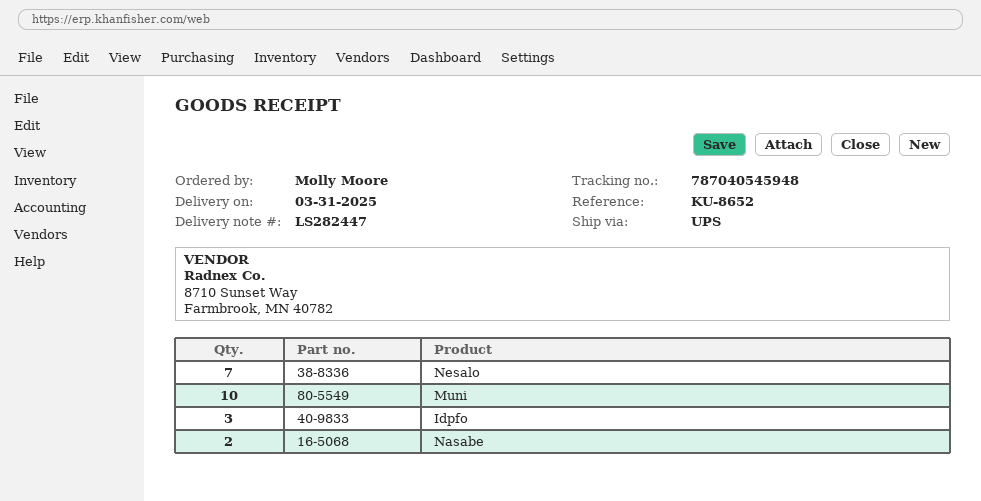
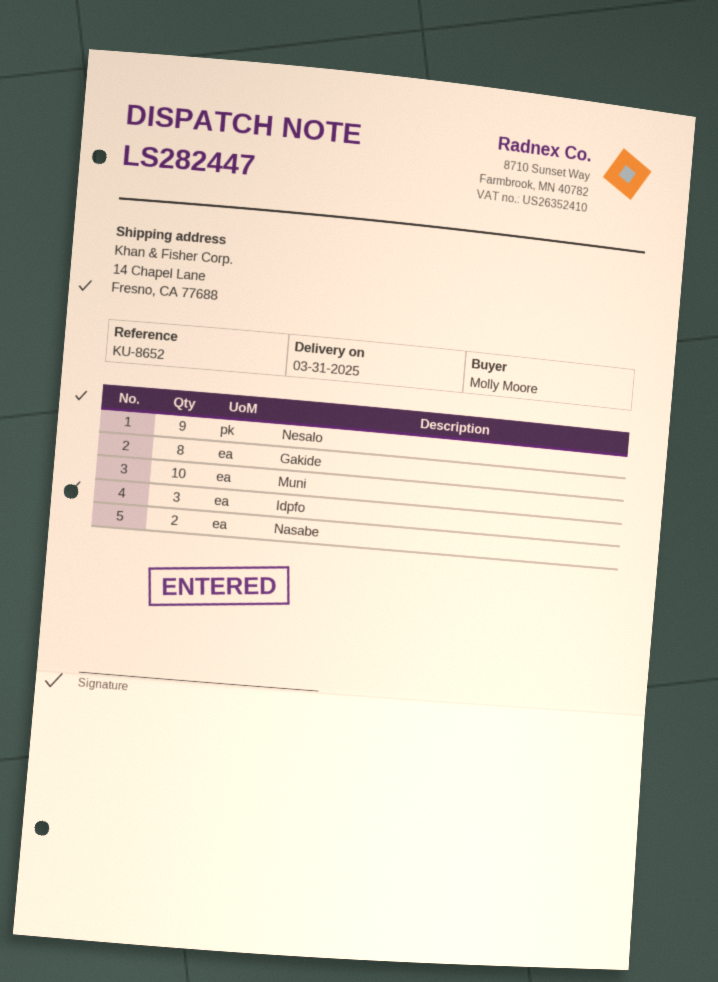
Nesalo: 7 -> 9
Gakide: none -> 8

